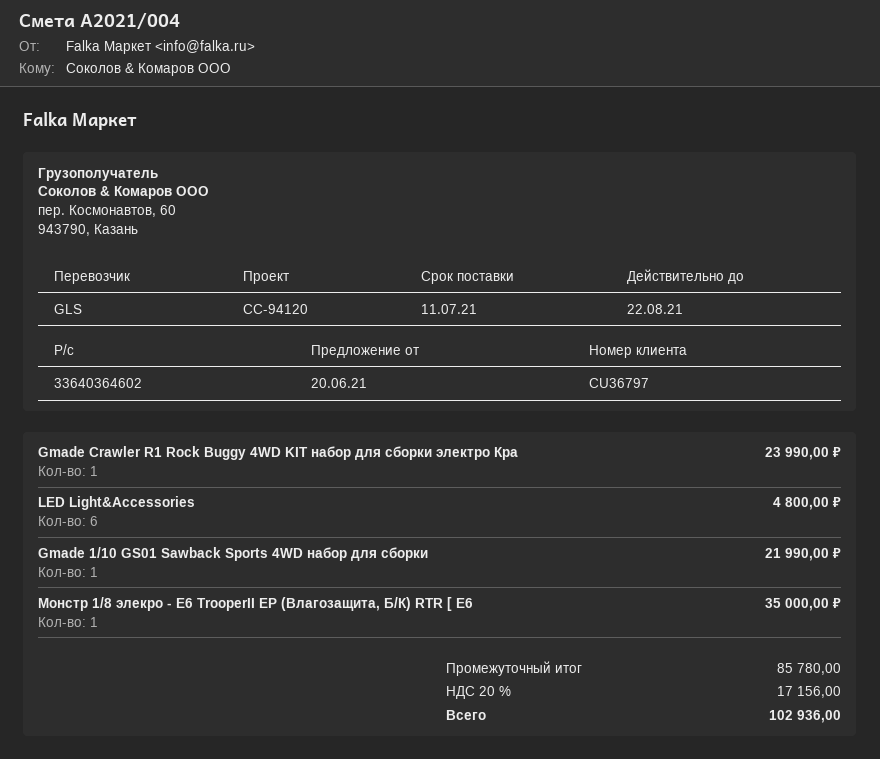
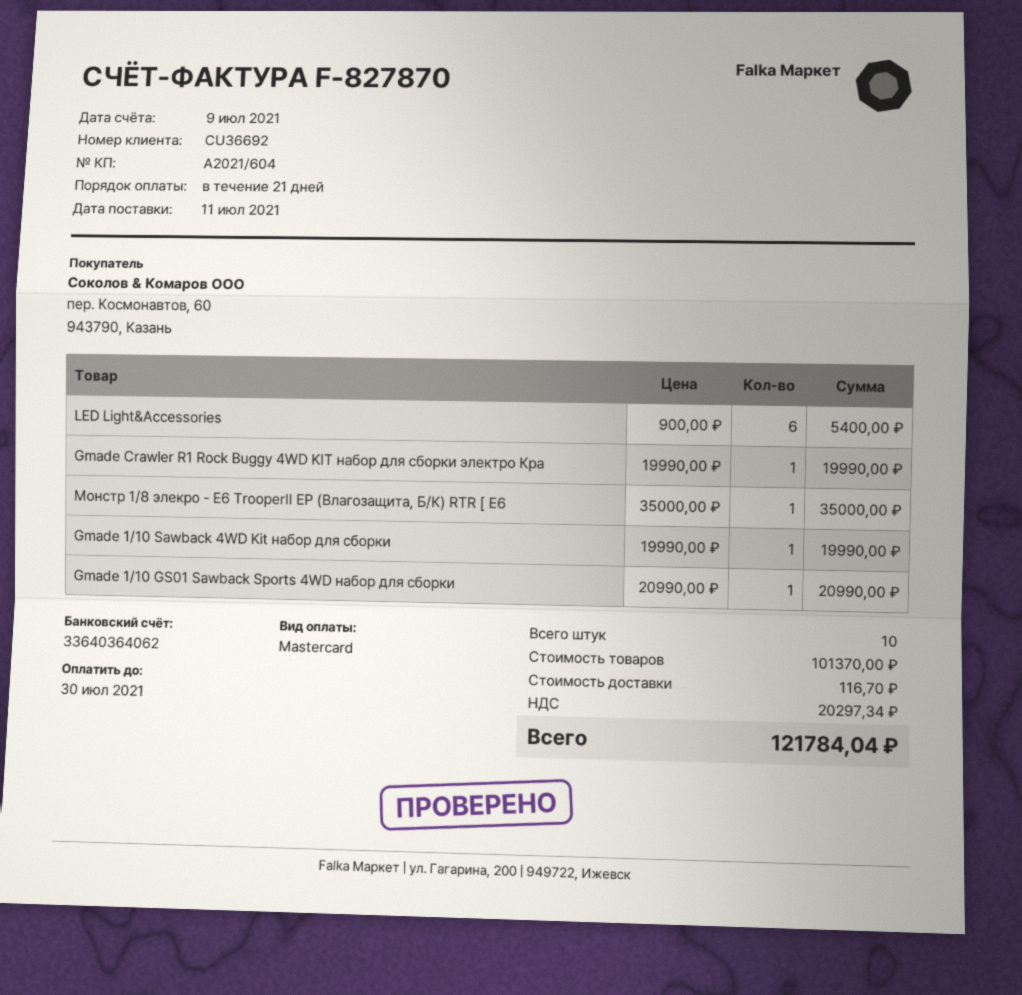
quote number: A2021/004 -> A2021/604
customer number: CU36797 -> CU36692
bank account: 33640364602 -> 33640364062
Gmade Crawler R1 Rock Buggy 4WD KIT набор для сборки электро Кра: 1 for 23990.00 -> 1 for 19990.00
LED Light&Accessories: 6 for 4800.00 -> 6 for 5400.00
Gmade 1/10 GS01 Sawback Sports 4WD набор для сборки: 1 for 21990.00 -> 1 for 20990.00
Gmade 1/10 Sawback 4WD Kit набор для сборки: none -> 1 for 19990.00
subtotal: 85780.00 -> 101370.00
shipping: none -> 116.70
tax: 17156.00 -> 20297.34
total: 102936.00 -> 121784.04

